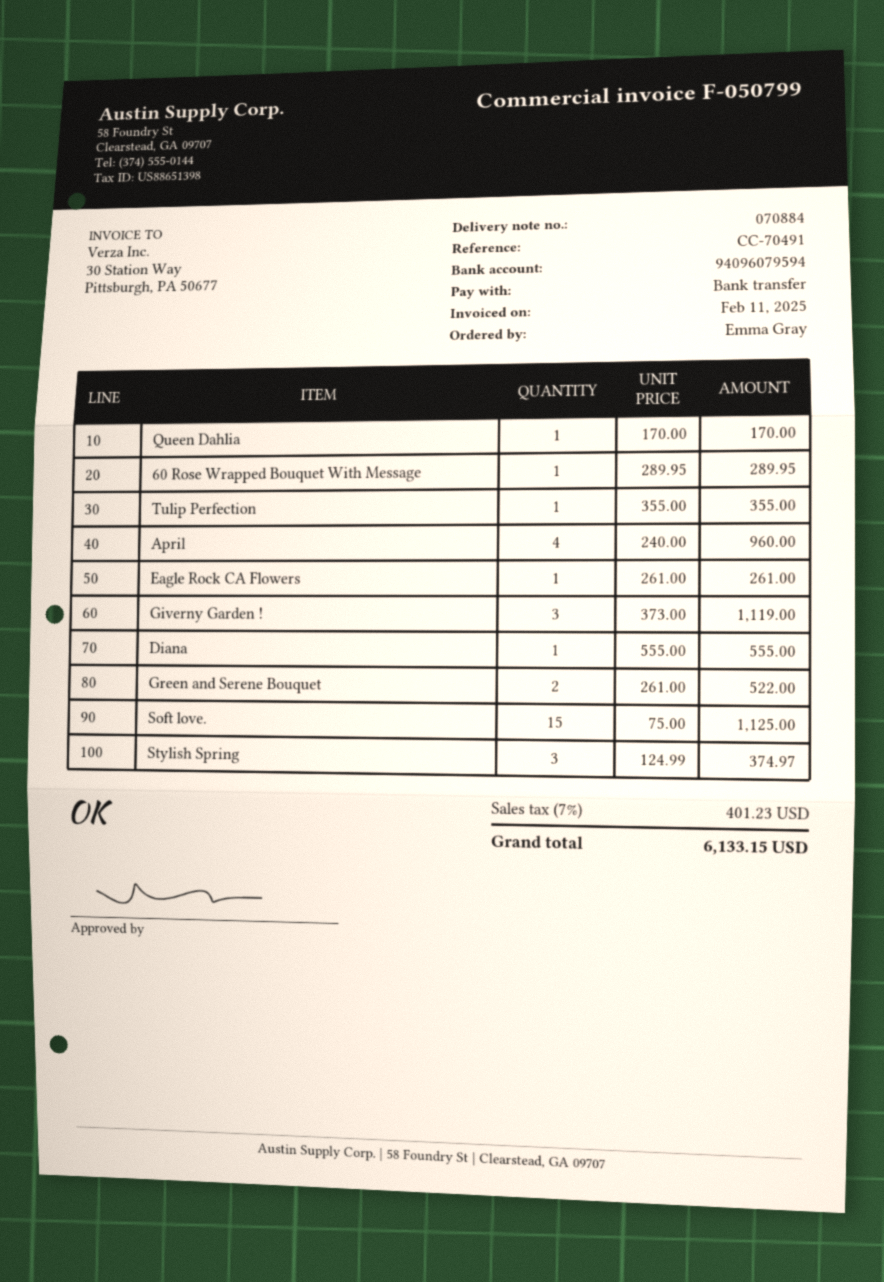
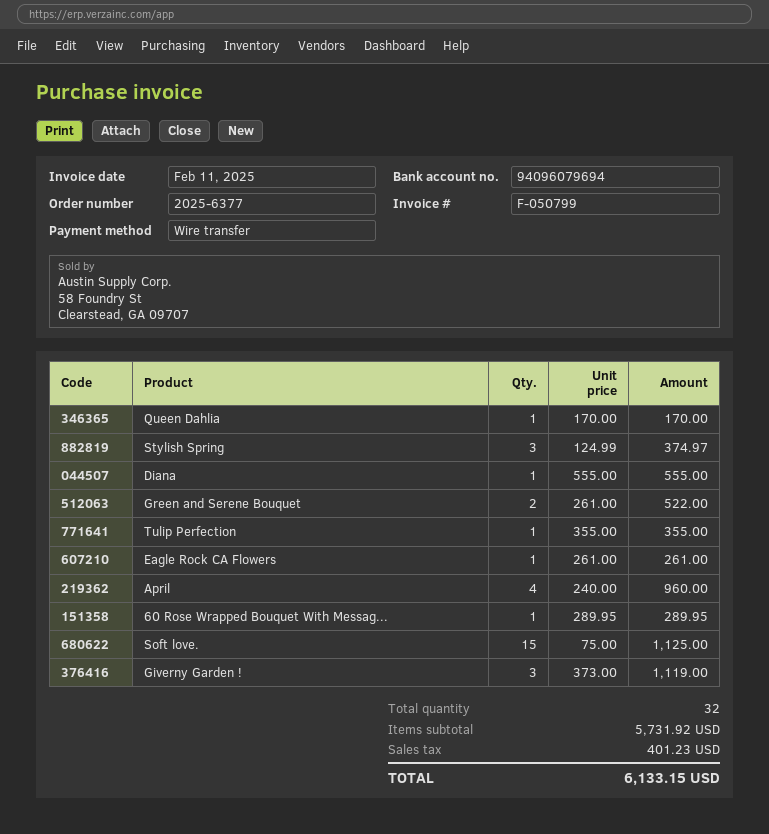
bank account: 94096079594 -> 94096079694

